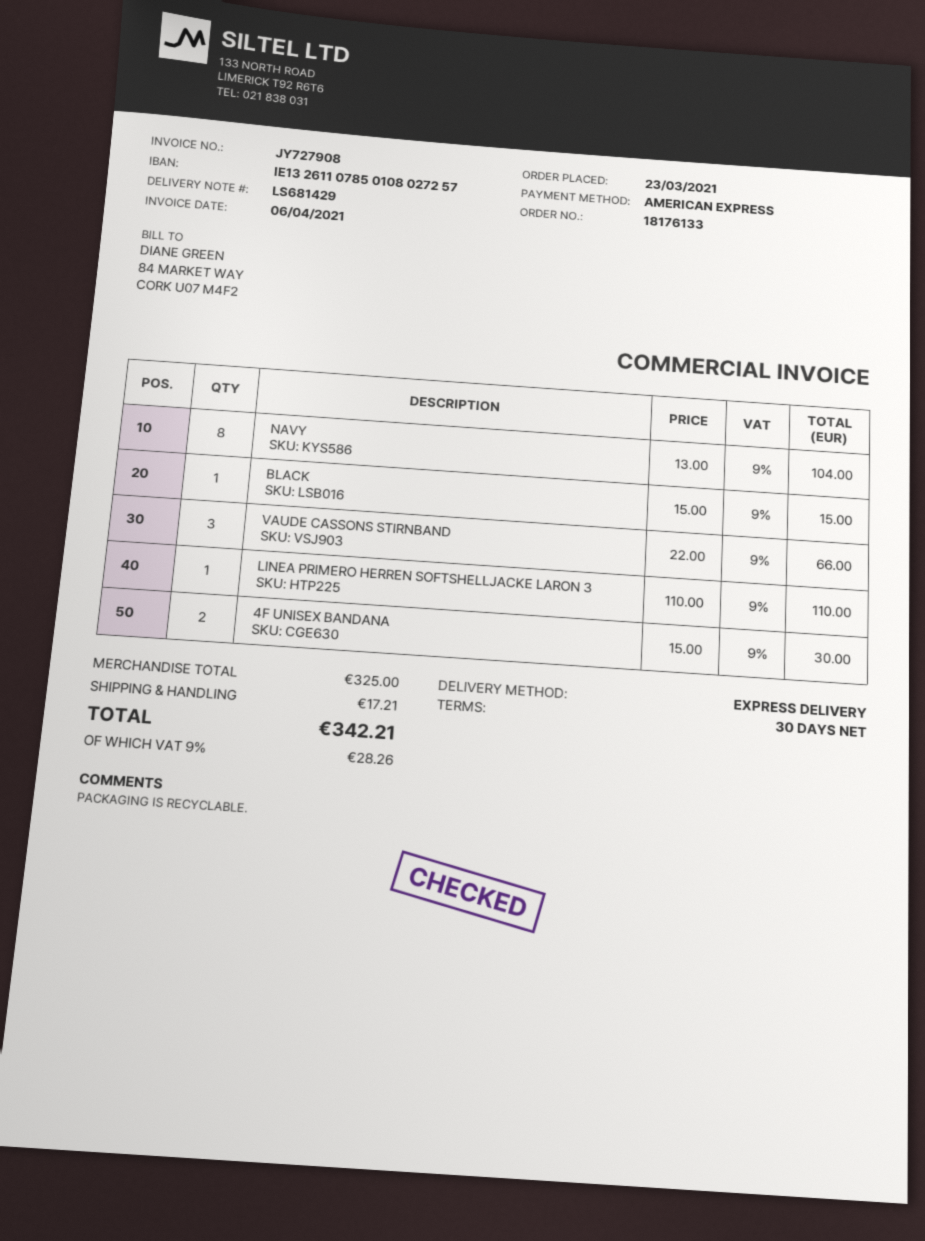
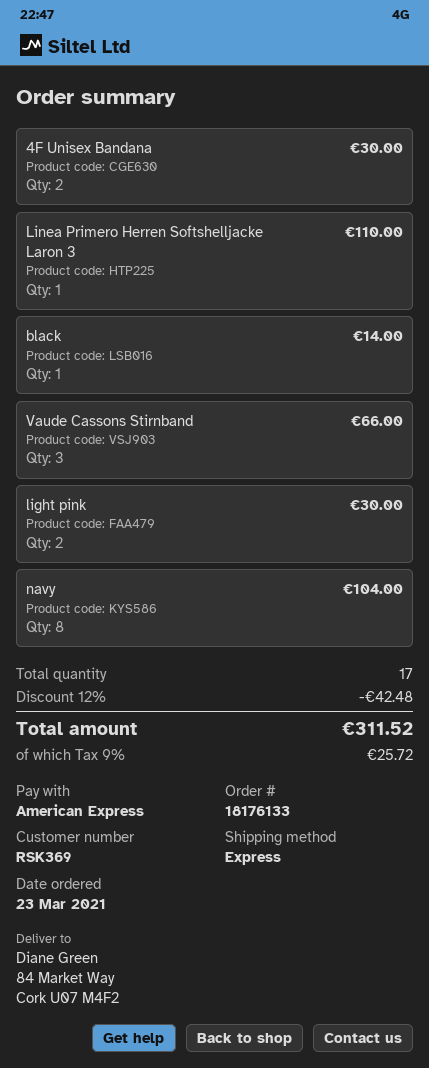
BLACK: 1 for 15.00 -> 1 for 14.00
light pink: none -> 2 for 30.00
discount: none -> 12% = 42.48
shipping: 17.21 -> none
tax: 9% = 28.26 -> 9% = 25.72
total: 342.21 -> 311.52

